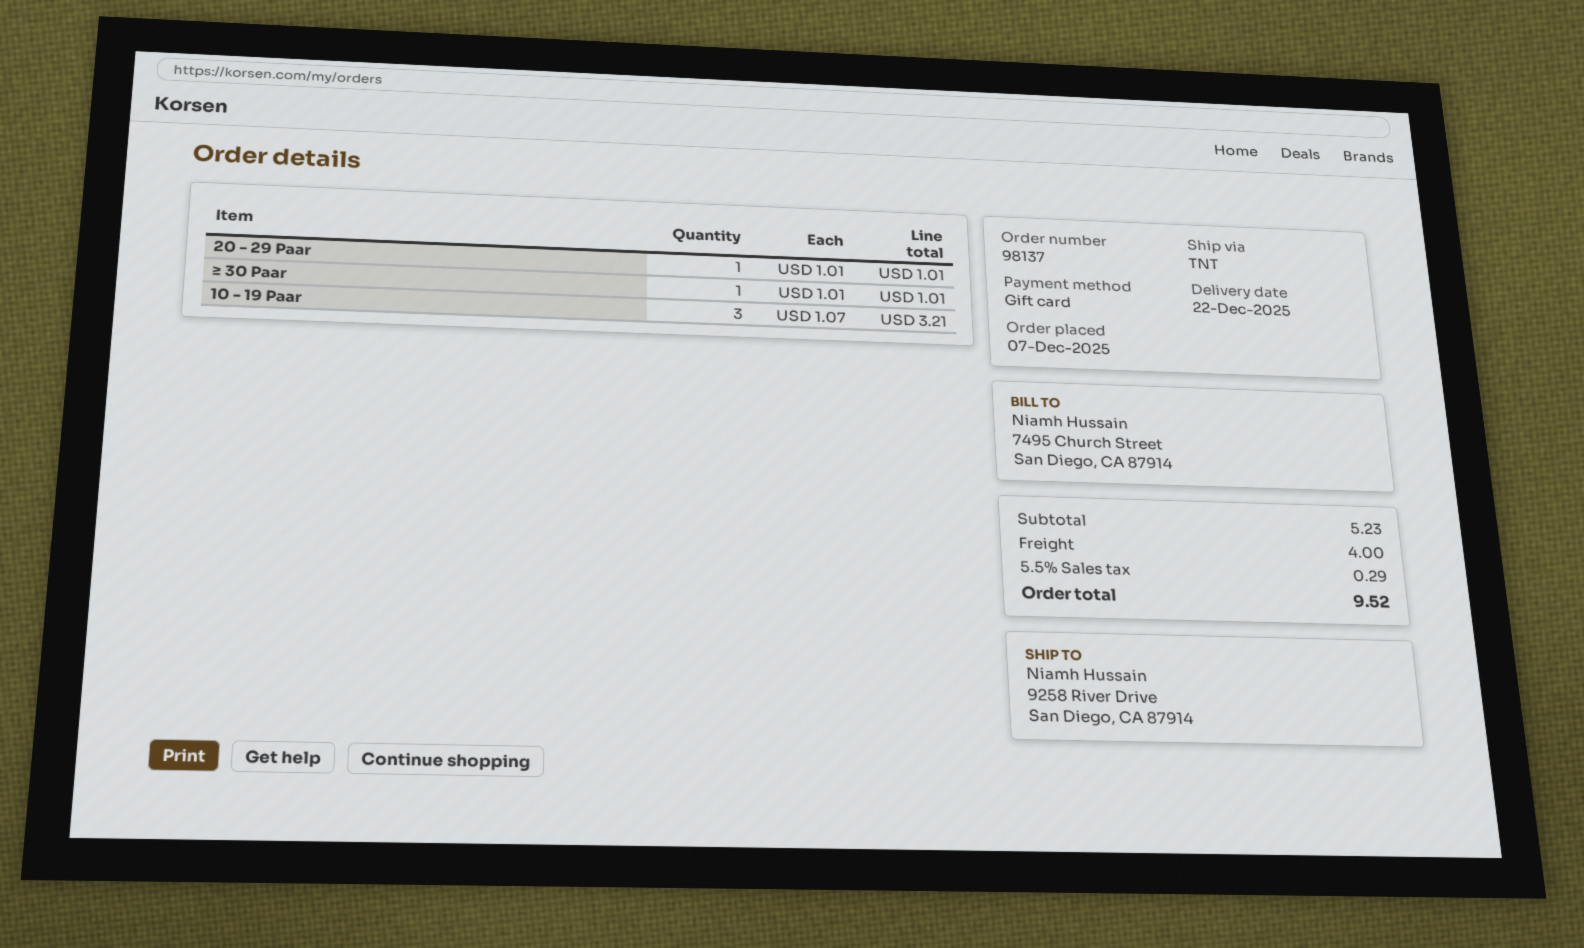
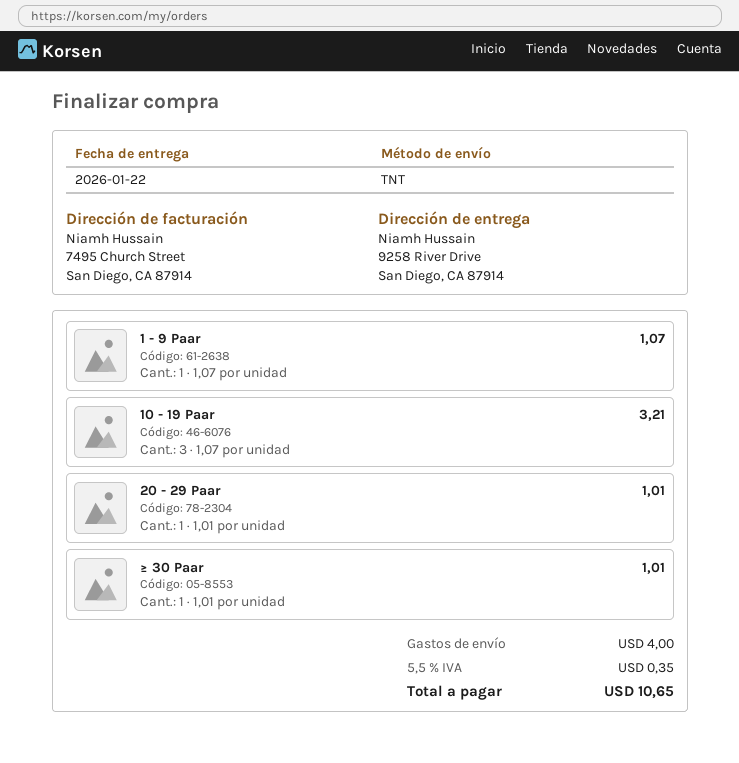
delivery date: 2025-12-22 -> 2026-01-22
1 - 9 Paar: none -> 1 x 1.07 = 1.07
tax: 5.5% = 0.29 -> 5.5% = 0.35
total: 9.52 -> 10.65

